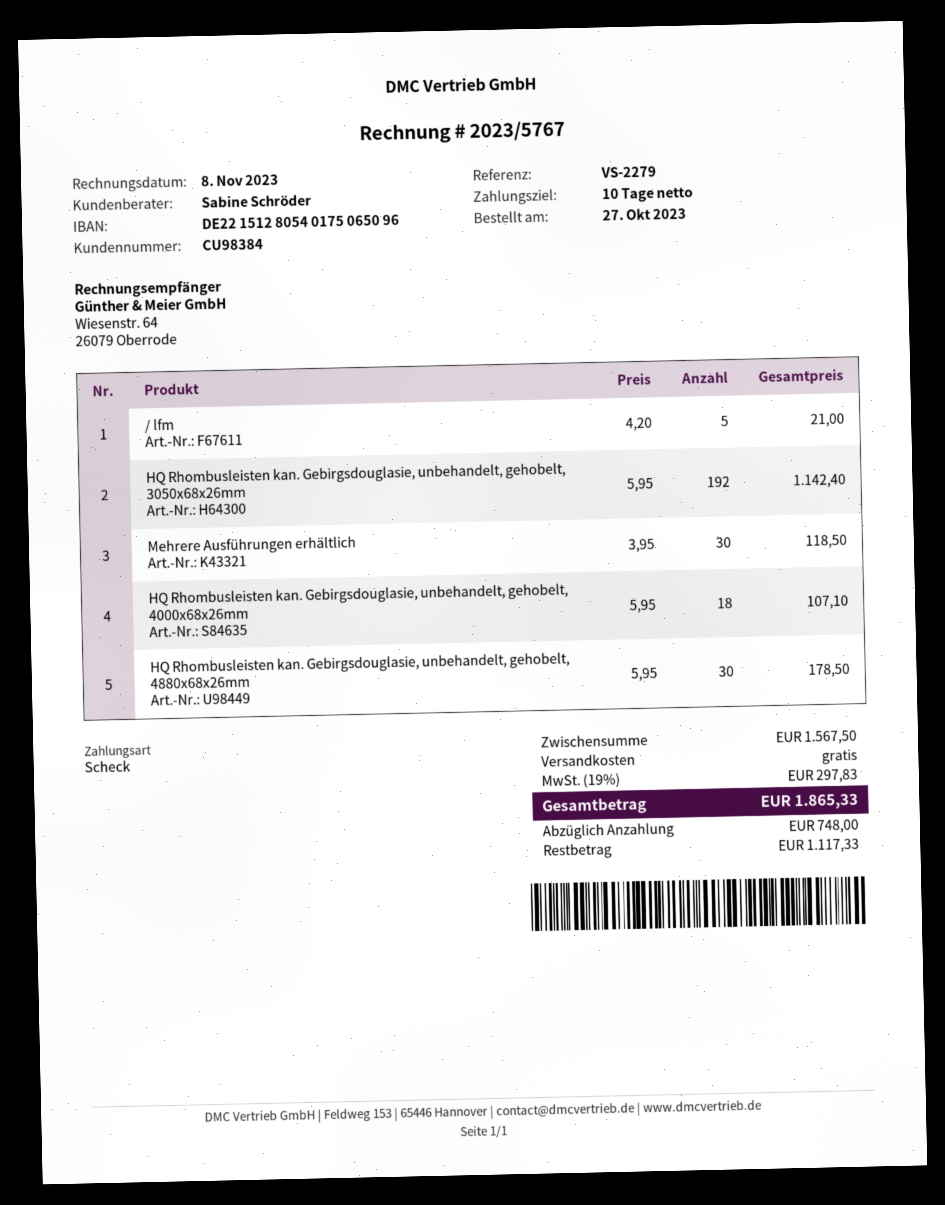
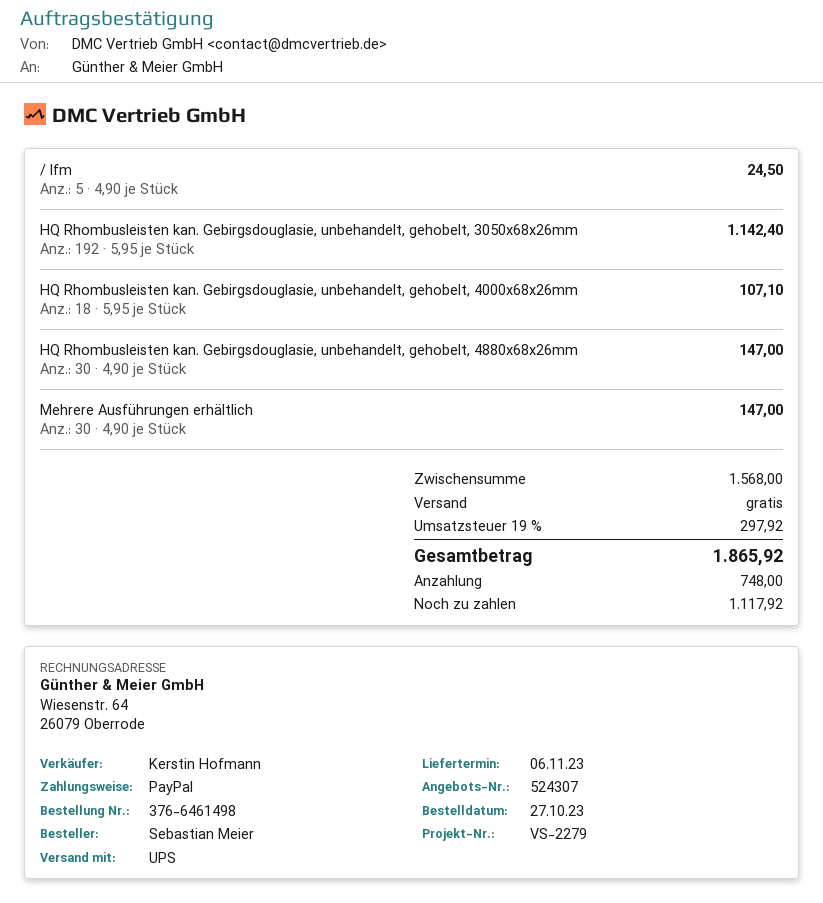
sales rep: Sabine Schröder -> Kerstin Hofmann
payment method: cheque -> PayPal
/ lfm: 5 x 4.20 = 21.00 -> 5 x 4.90 = 24.50
Mehrere Ausführungen erhältlich: 30 x 3.95 = 118.50 -> 30 x 4.90 = 147.00
HQ Rhombusleisten kan. Gebirgsdouglasie, unbehandelt, gehobelt, 4880x68x26mm: 30 x 5.95 = 178.50 -> 30 x 4.90 = 147.00
subtotal: 1567.50 -> 1568.00
tax: 19% = 297.83 -> 19% = 297.92
total: 1865.33 -> 1865.92
balance: 1117.33 -> 1117.92

